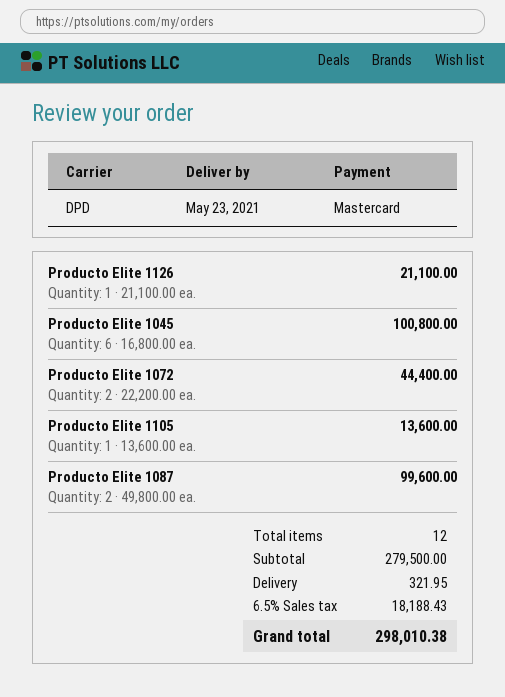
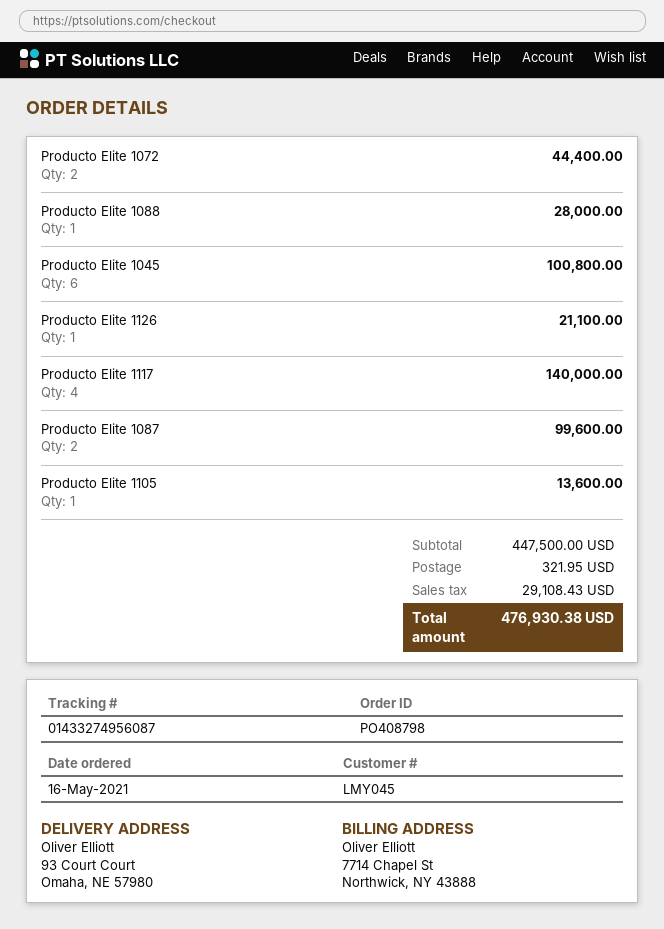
Producto Elite 1088: none -> 1 for 28000.00
Producto Elite 1117: none -> 4 for 140000.00
subtotal: 279500.00 -> 447500.00
tax: 18188.43 -> 29108.43
total: 298010.38 -> 476930.38

